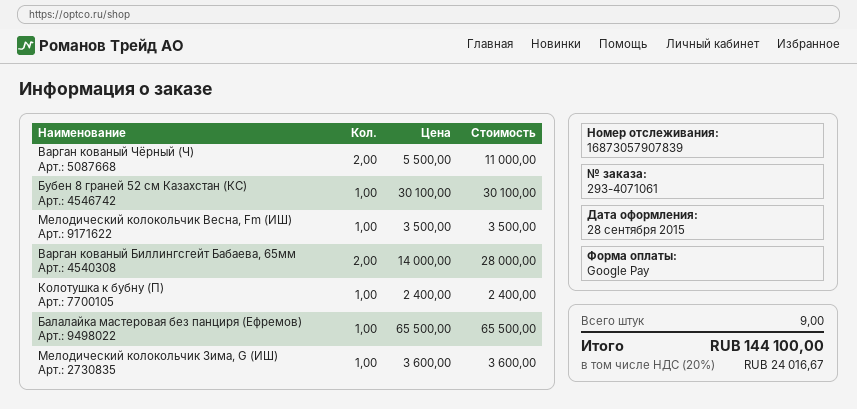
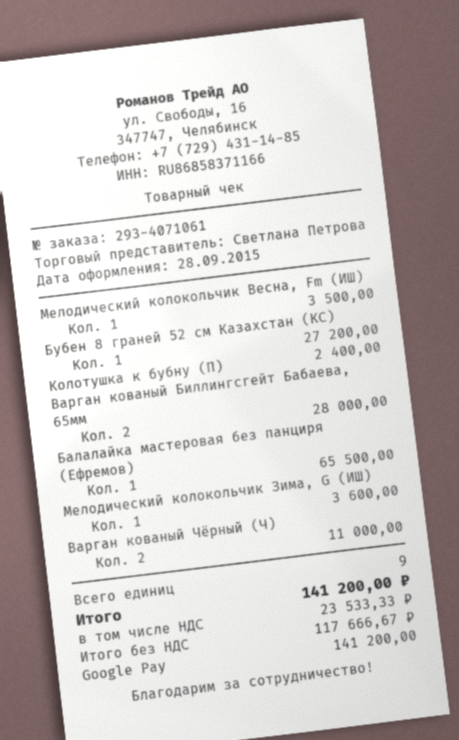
Бубен 8 граней 52 см Казахстан (КС): 1 for 30100.00 -> 1 for 27200.00
tax: 24016.67 -> 23533.33
total: 144100.00 -> 141200.00

